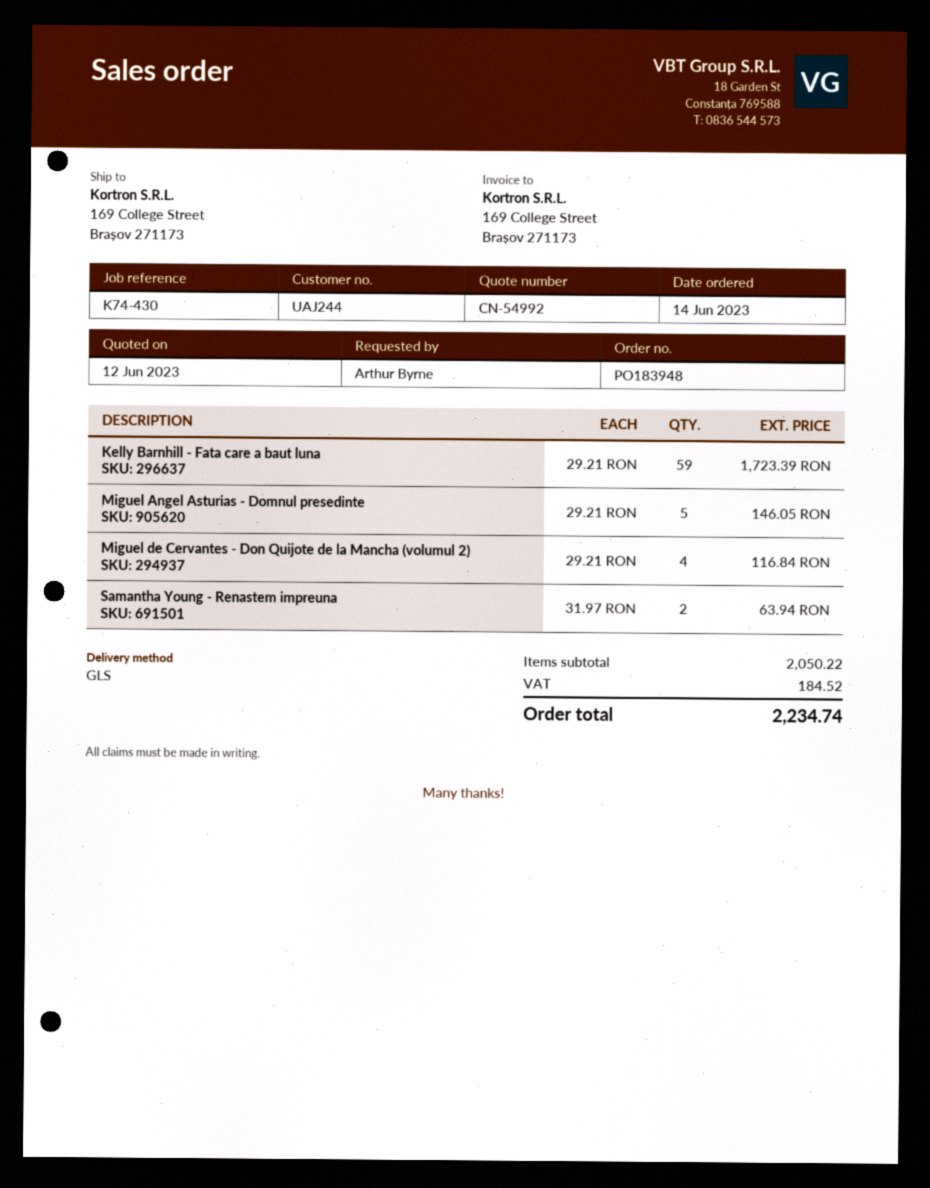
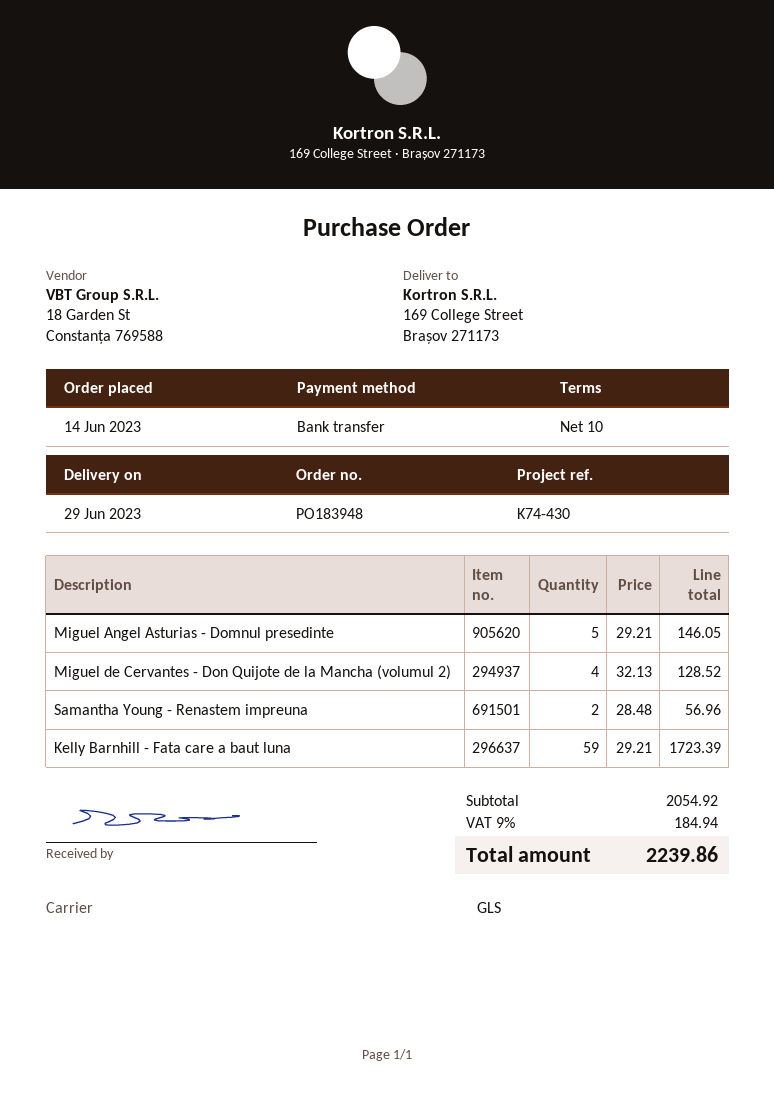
Miguel de Cervantes - Don Quijote de la Mancha (volumul 2): 4 x 29.21 = 116.84 -> 4 x 32.13 = 128.52
Samantha Young - Renastem impreuna: 2 x 31.97 = 63.94 -> 2 x 28.48 = 56.96
subtotal: 2050.22 -> 2054.92
tax: 184.52 -> 184.94
total: 2234.74 -> 2239.86

